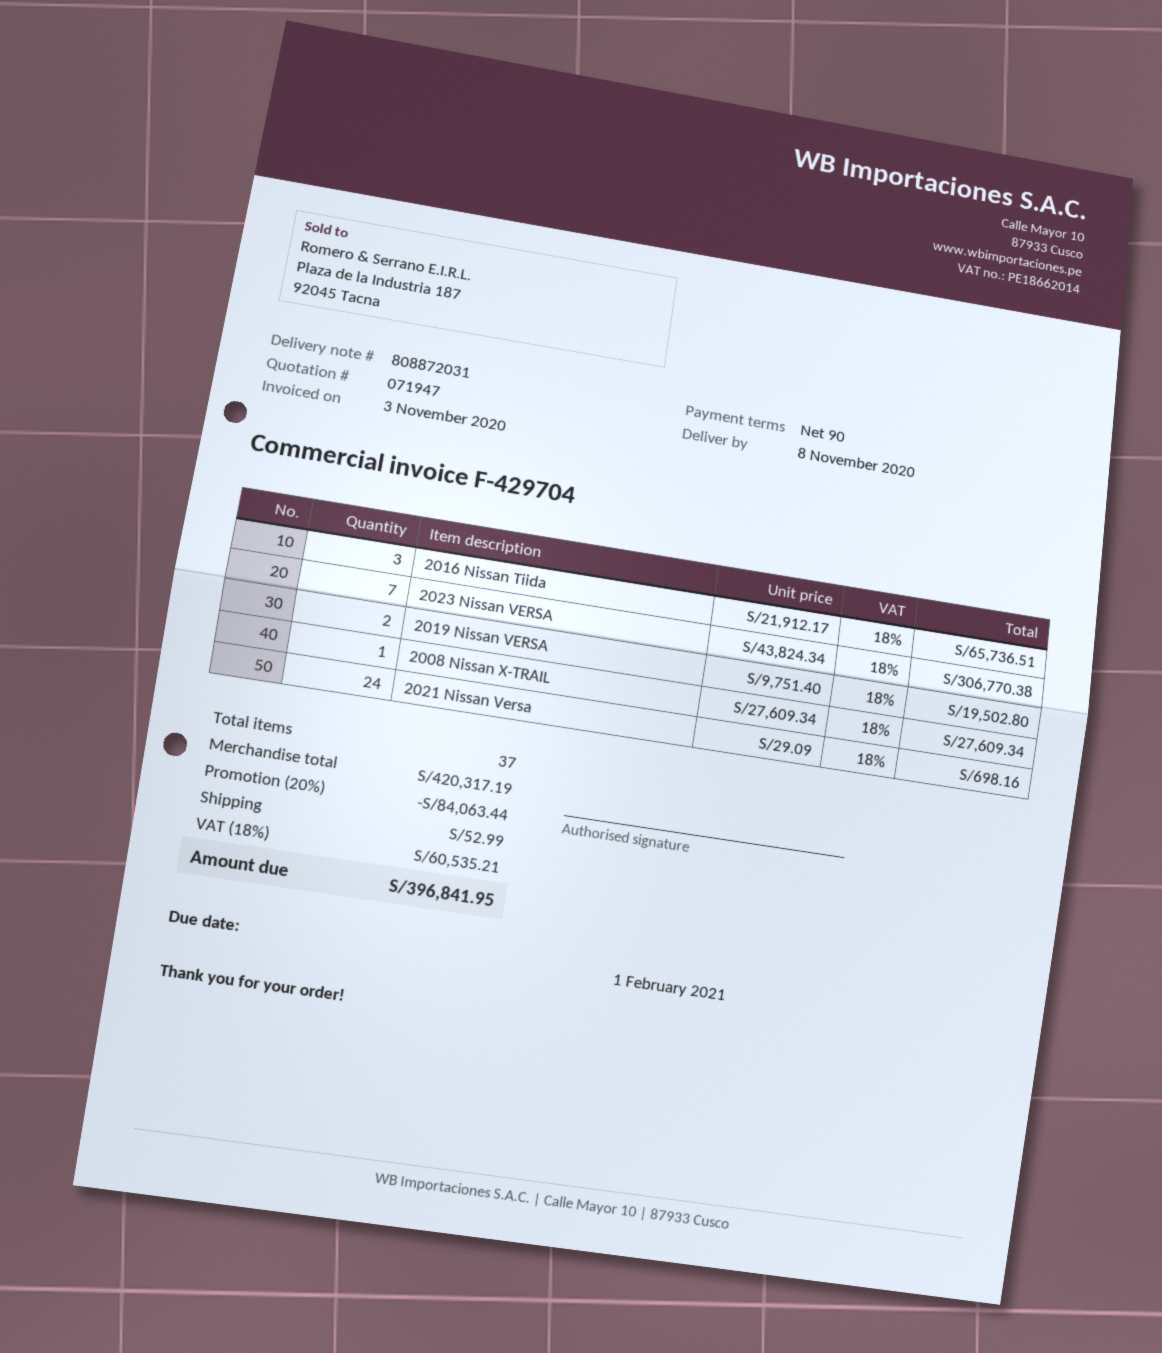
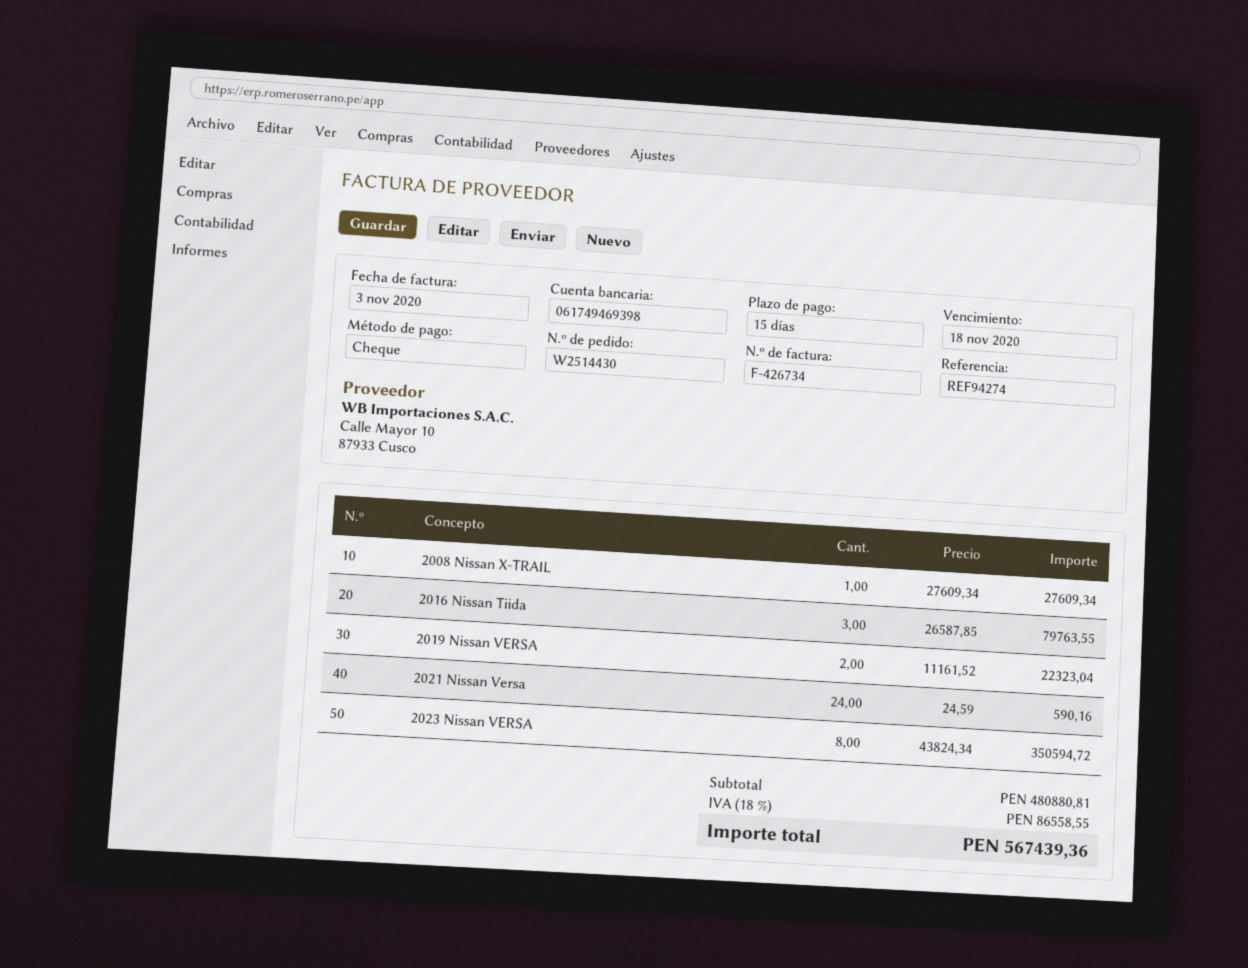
invoice number: F-429704 -> F-426734
payment terms: 90 days -> 15 days
due date: 2021-02-01 -> 2020-11-18
2016 Nissan Tiida: 3 x 21912.17 = 65736.51 -> 3 x 26587.85 = 79763.55
2023 Nissan VERSA: 7 x 43824.34 = 306770.38 -> 8 x 43824.34 = 350594.72
2019 Nissan VERSA: 2 x 9751.40 = 19502.80 -> 2 x 11161.52 = 22323.04
2021 Nissan Versa: 24 x 29.09 = 698.16 -> 24 x 24.59 = 590.16
subtotal: 420317.19 -> 480880.81
discount: 20% = 84063.44 -> none
shipping: 52.99 -> none
tax: 18% = 60535.21 -> 18% = 86558.55
total: 396841.95 -> 567439.36

